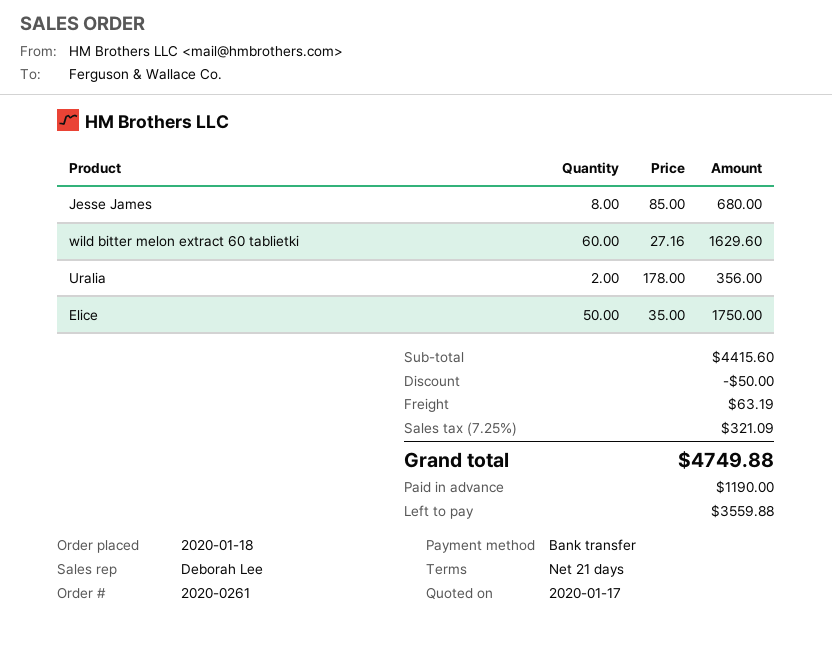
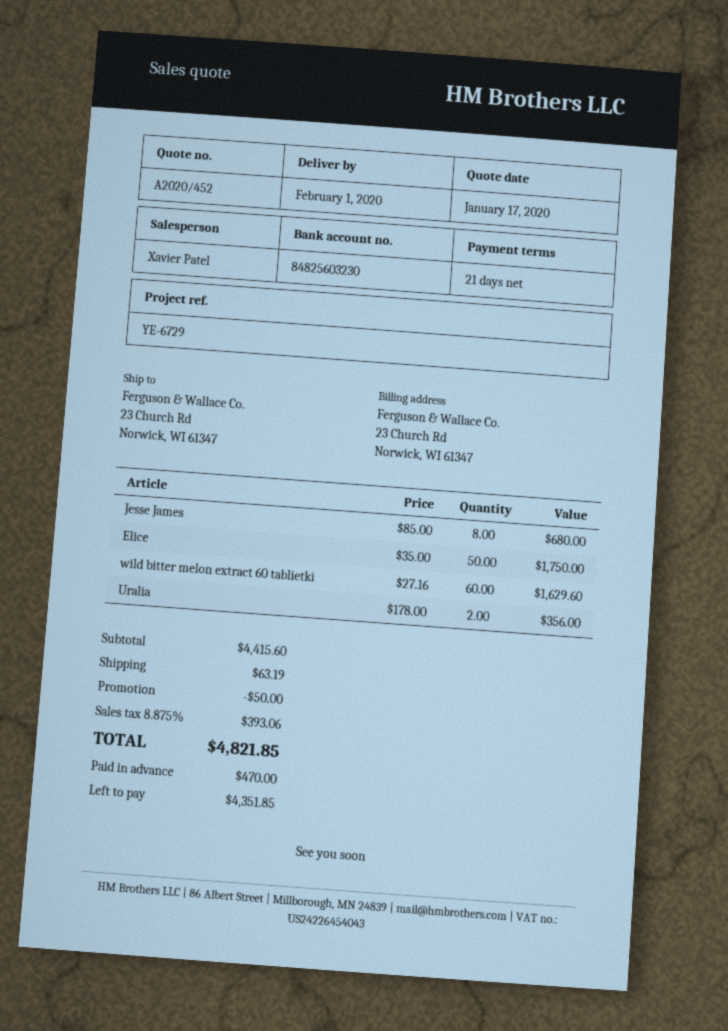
sales rep: Deborah Lee -> Xavier Patel
tax: 7.25% = 321.09 -> 8.875% = 393.06
total: 4749.88 -> 4821.85
deposit: 1190.00 -> 470.00
balance: 3559.88 -> 4351.85

